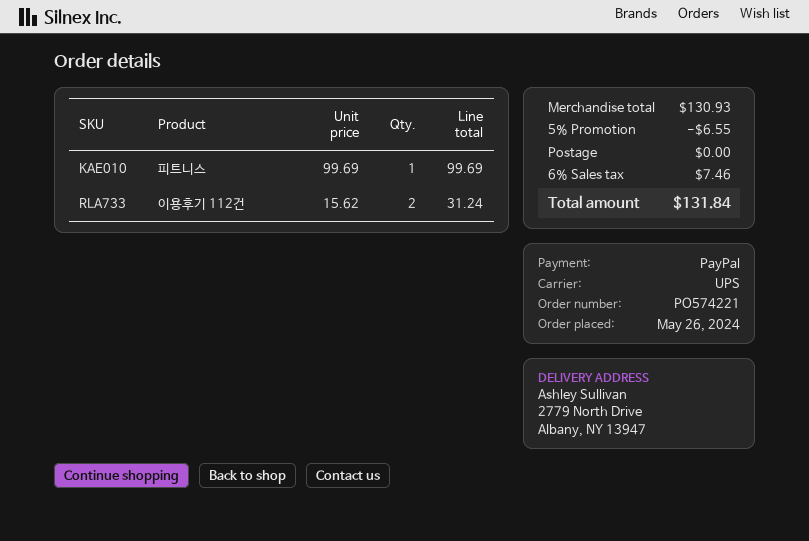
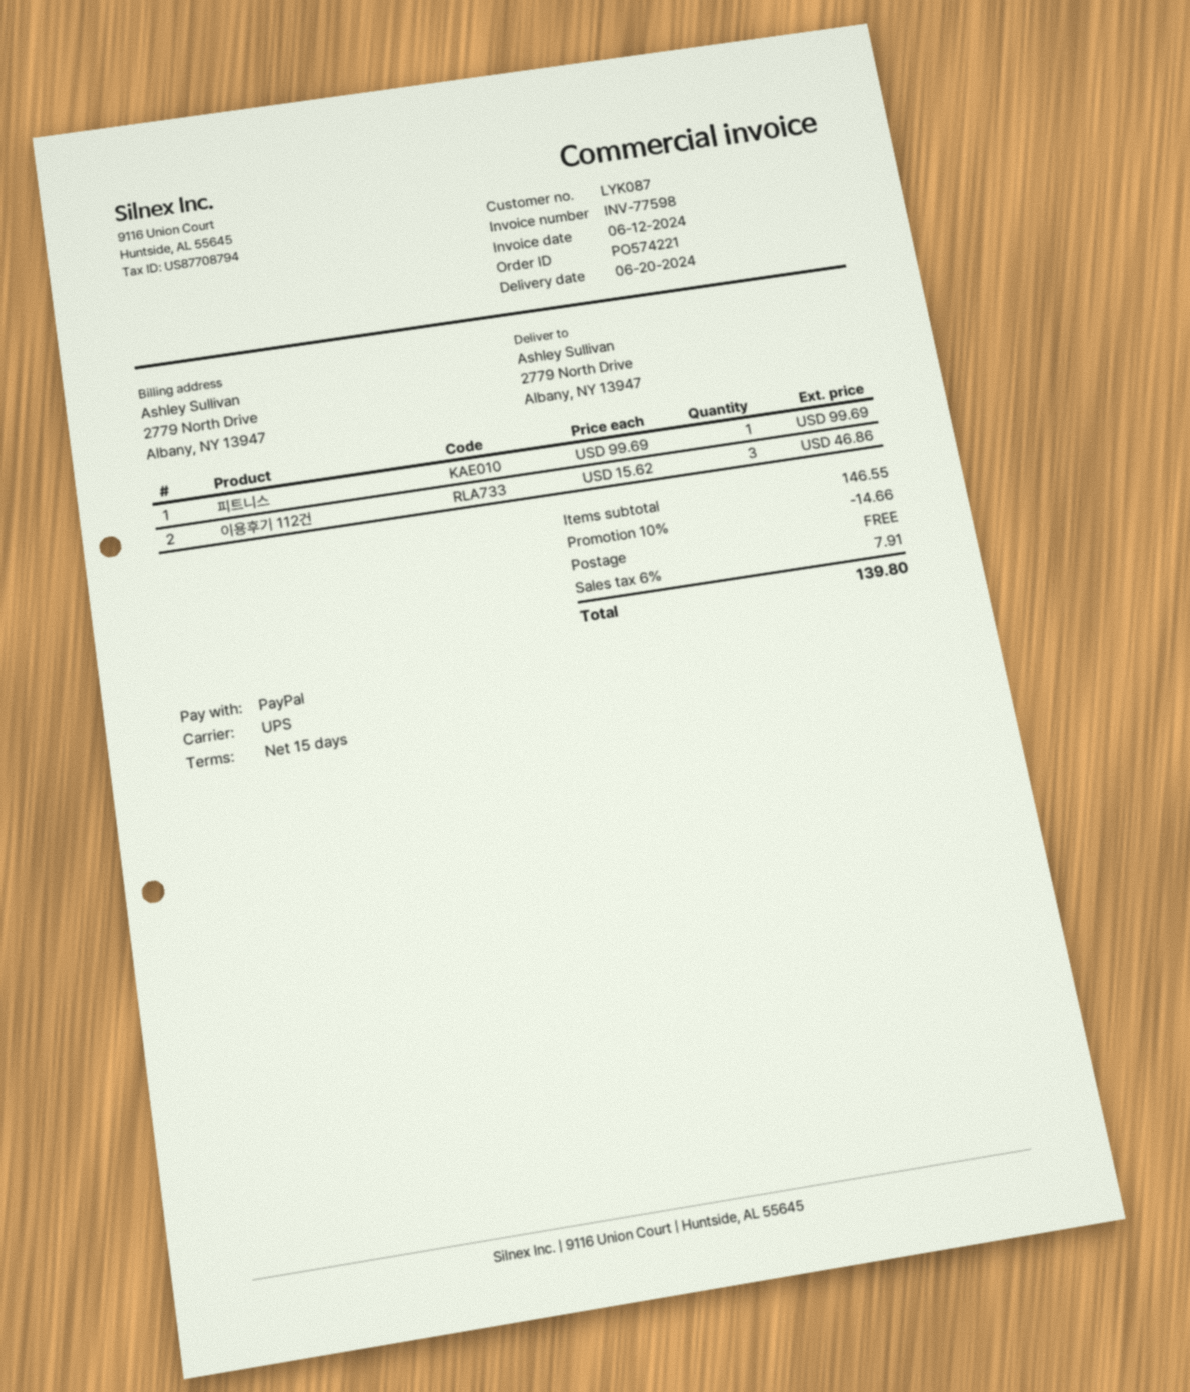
이용후기 112건: 2 x 15.62 = 31.24 -> 3 x 15.62 = 46.86
subtotal: 130.93 -> 146.55
discount: 5% = 6.55 -> 10% = 14.66
tax: 6% = 7.46 -> 6% = 7.91
total: 131.84 -> 139.80

